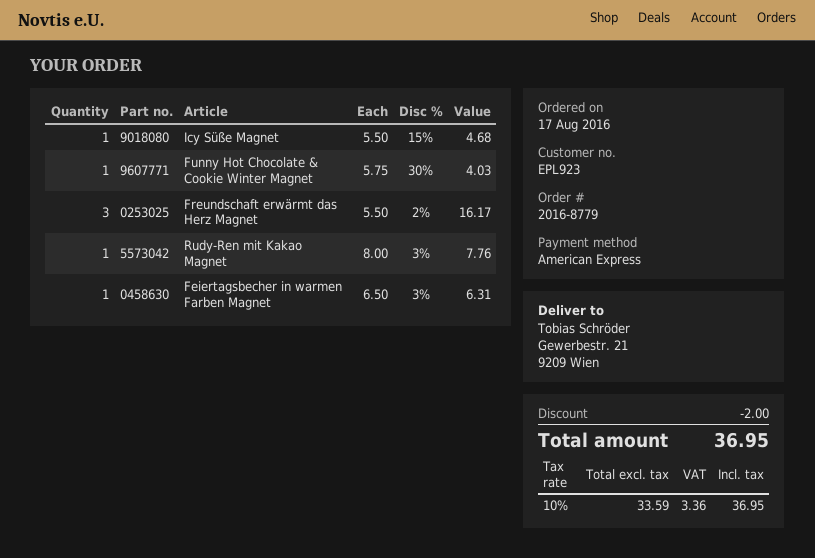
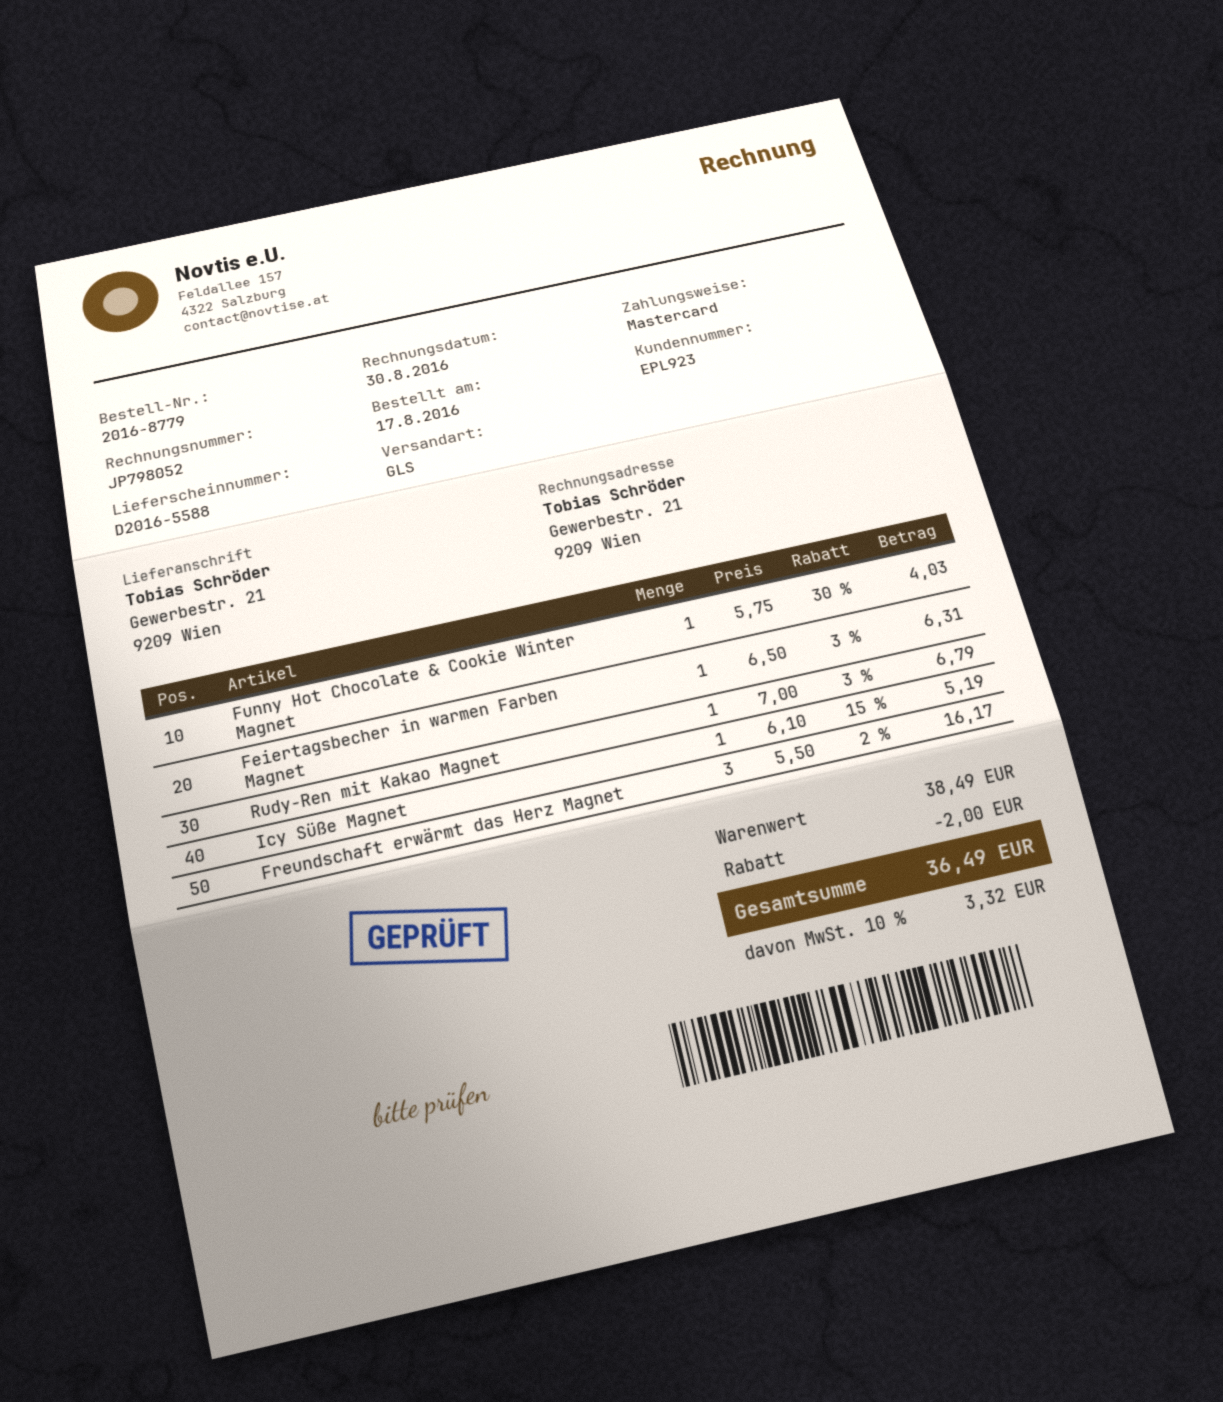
payment method: American Express -> Mastercard
Icy Süße Magnet: 1 x 5.50 - 15% = 4.68 -> 1 x 6.10 - 15% = 5.19
Rudy-Ren mit Kakao Magnet: 1 x 8.00 - 3% = 7.76 -> 1 x 7.00 - 3% = 6.79
tax: 10% = 3.36 -> 10% = 3.32
total: 36.95 -> 36.49

